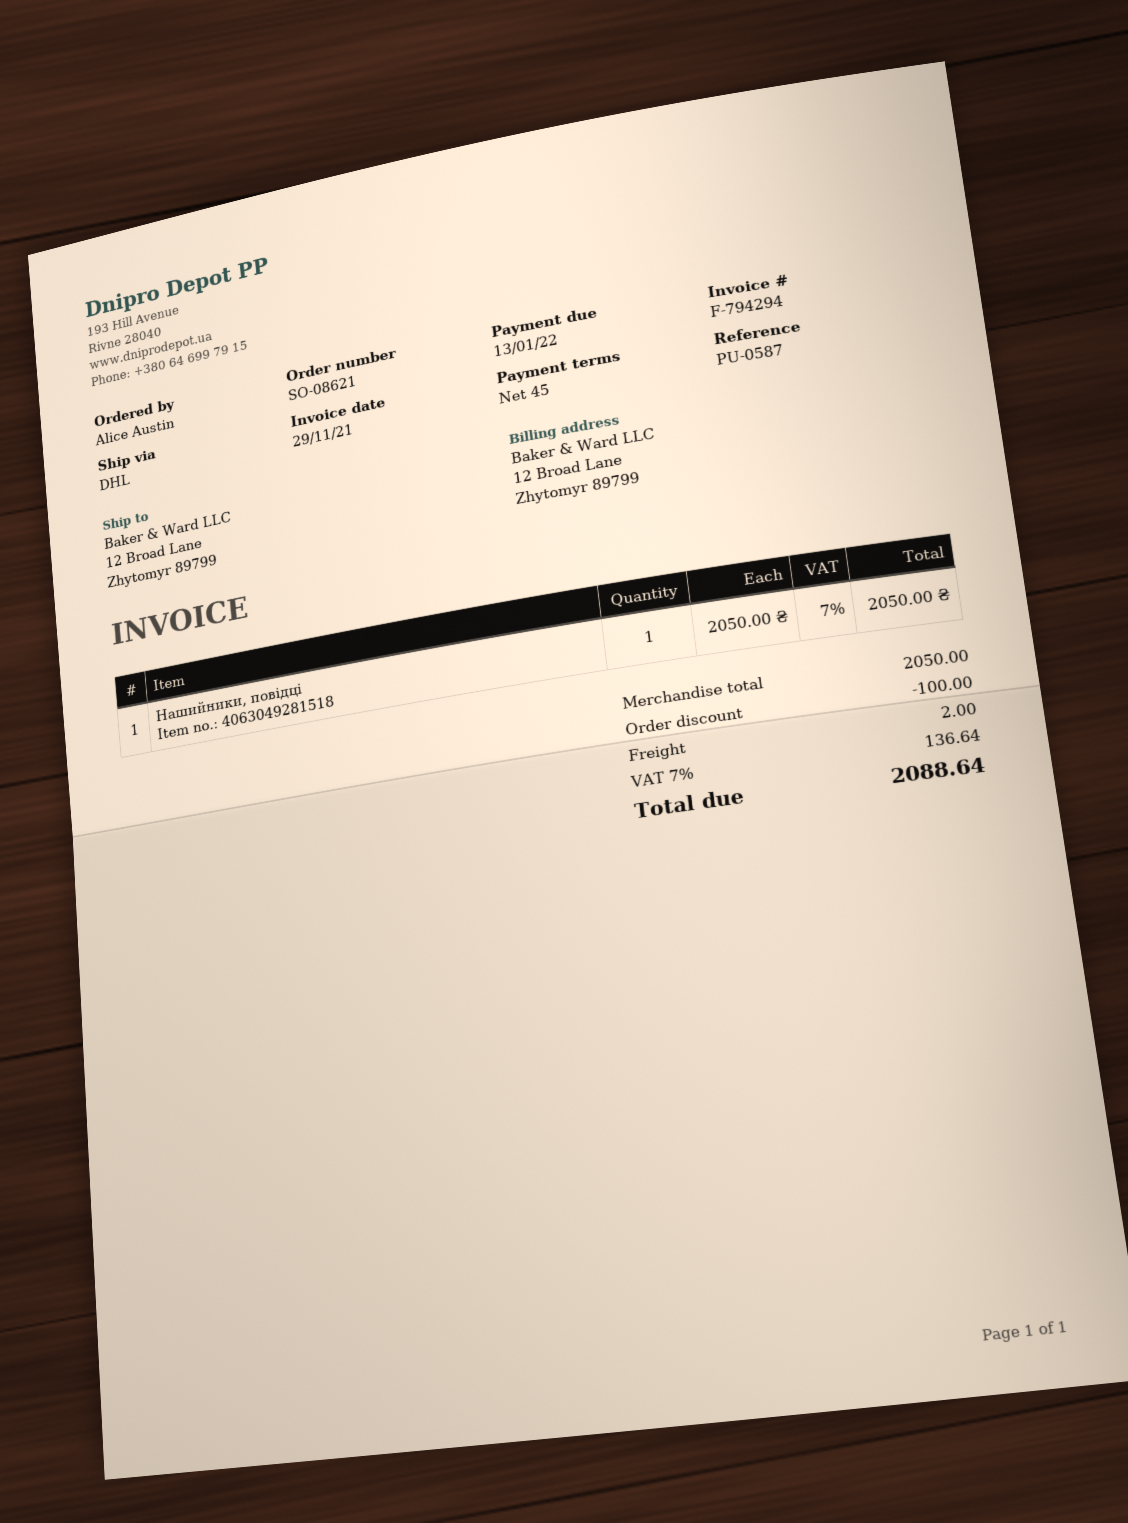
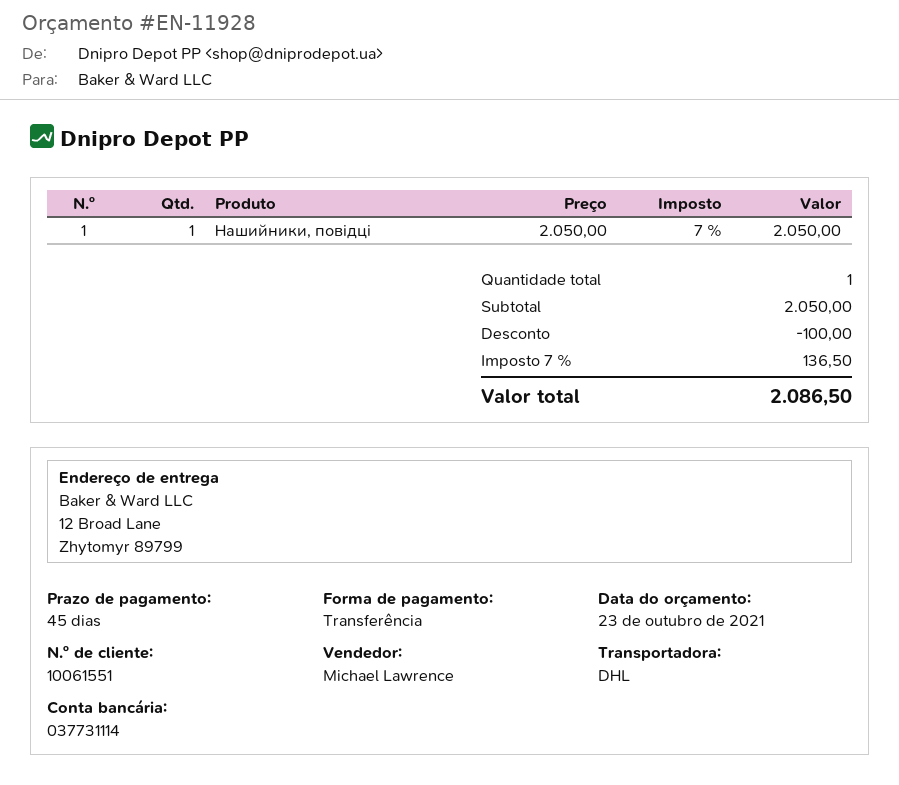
shipping: 2.00 -> none
tax: 7% = 136.64 -> 7% = 136.50
total: 2088.64 -> 2086.50

